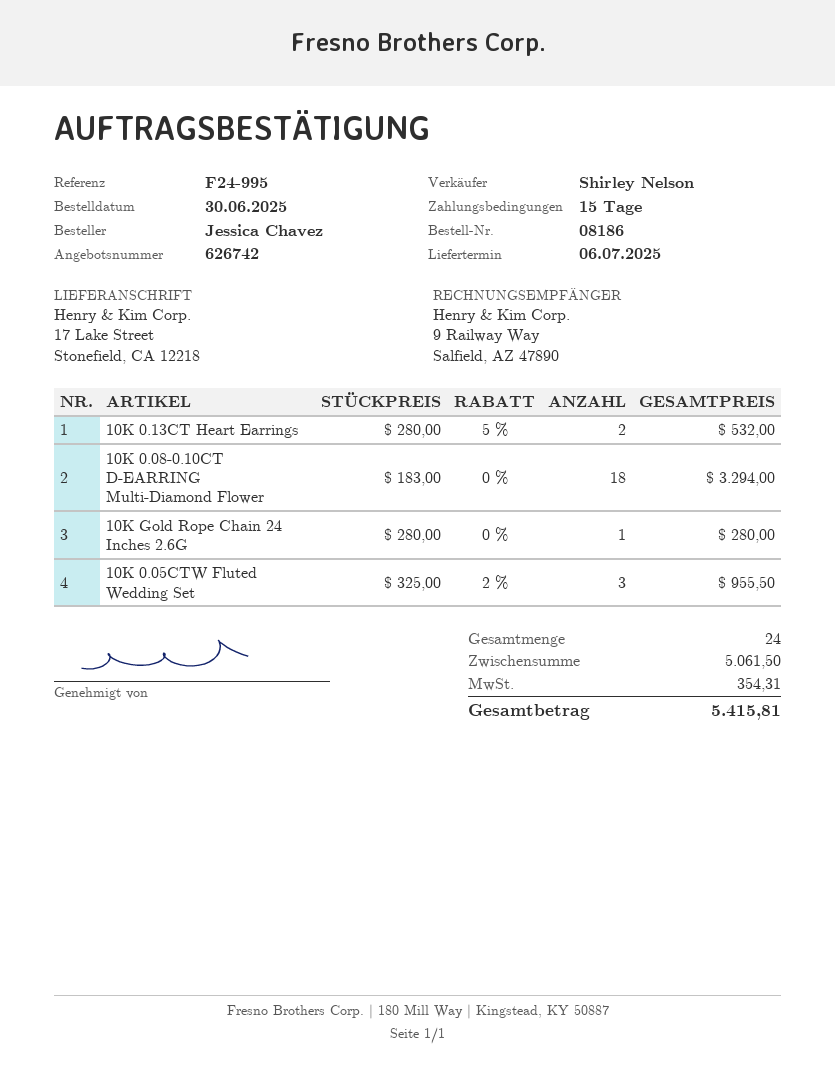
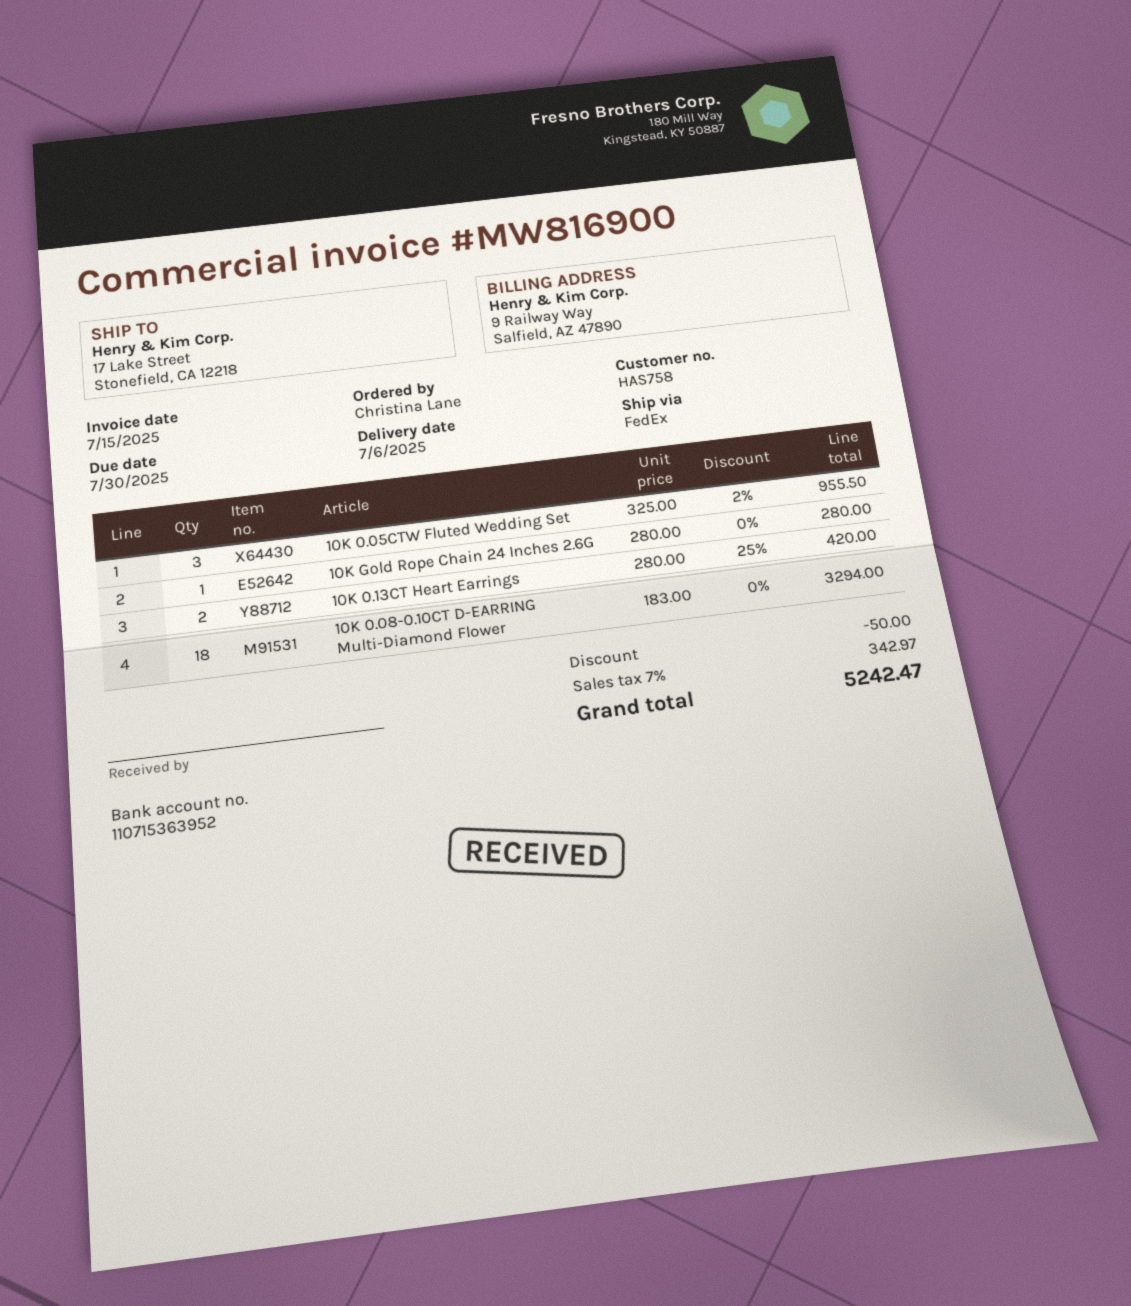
ordered by: Jessica Chavez -> Christina Lane
10K 0.13CT Heart Earrings: 2 x 280.00 - 5% = 532.00 -> 2 x 280.00 - 25% = 420.00
discount: none -> 50.00
tax: 354.31 -> 342.97
total: 5415.81 -> 5242.47

